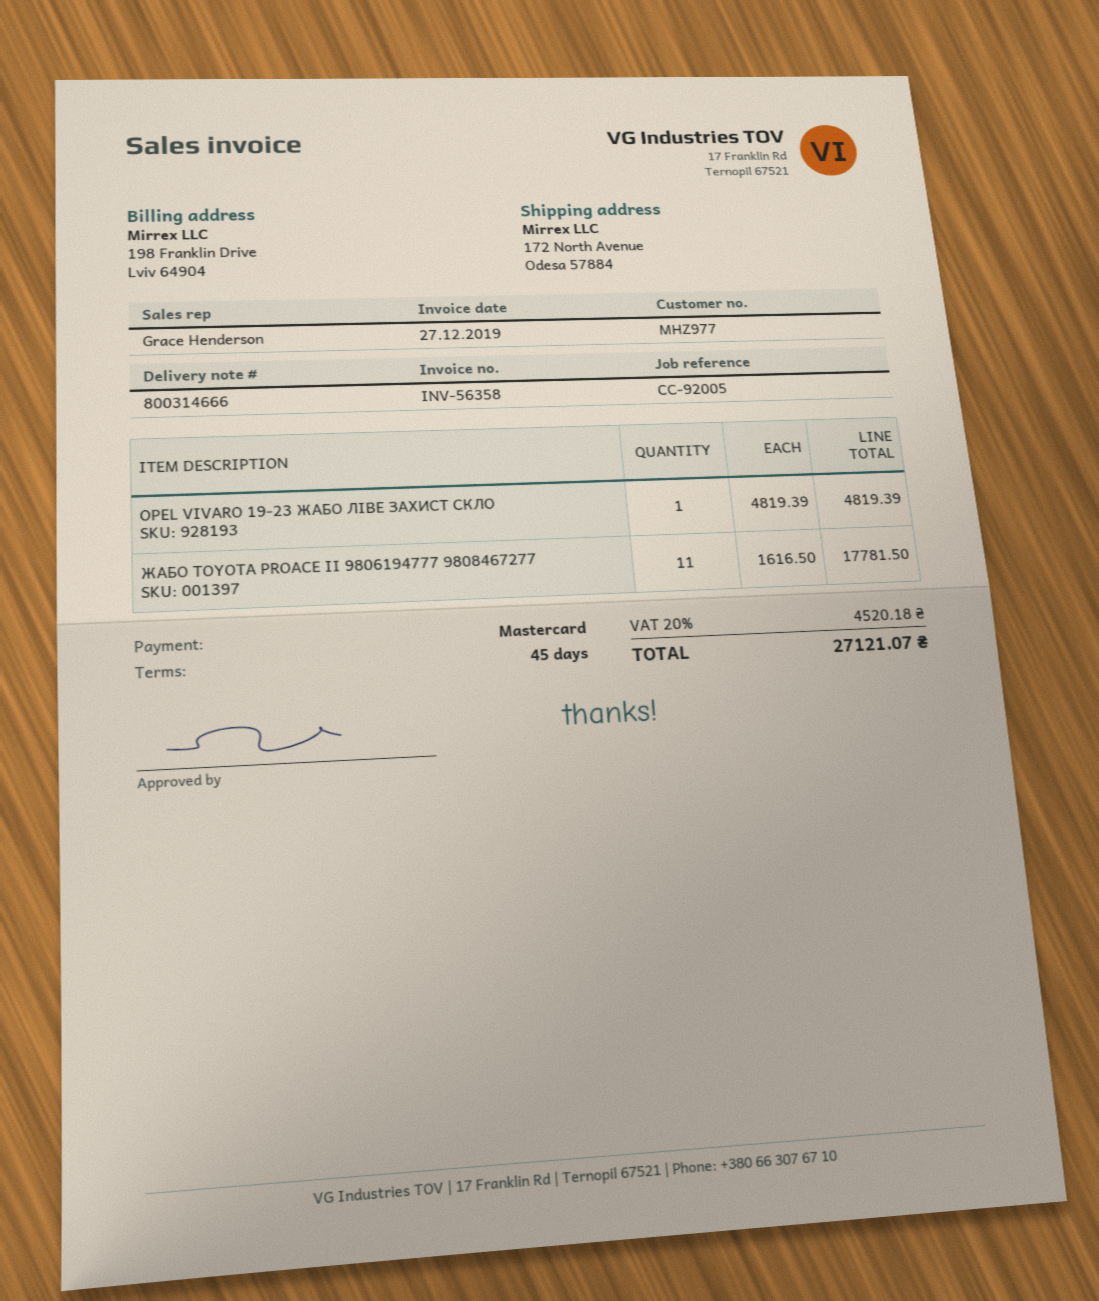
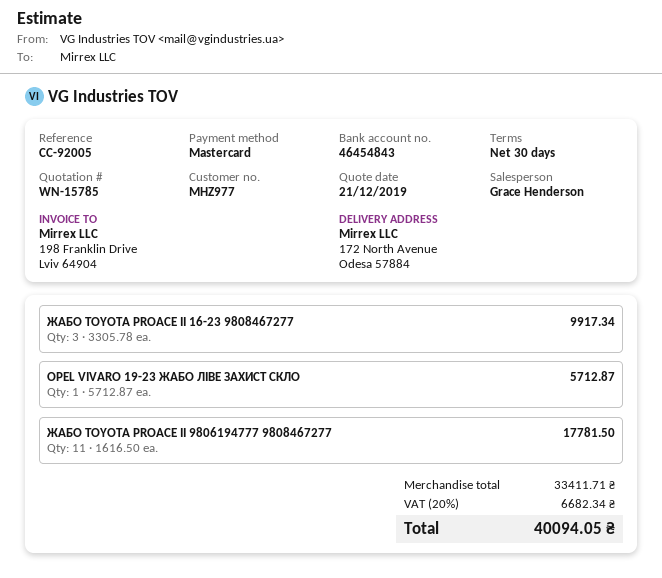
payment terms: 45 days -> 30 days
OPEL VIVARO 19-23 ЖАБО ЛІВЕ ЗАХИСТ СКЛО: 1 x 4819.39 = 4819.39 -> 1 x 5712.87 = 5712.87
ЖАБО TOYOTA PROACE II 16-23 9808467277: none -> 3 x 3305.78 = 9917.34
tax: 20% = 4520.18 -> 20% = 6682.34
total: 27121.07 -> 40094.05

